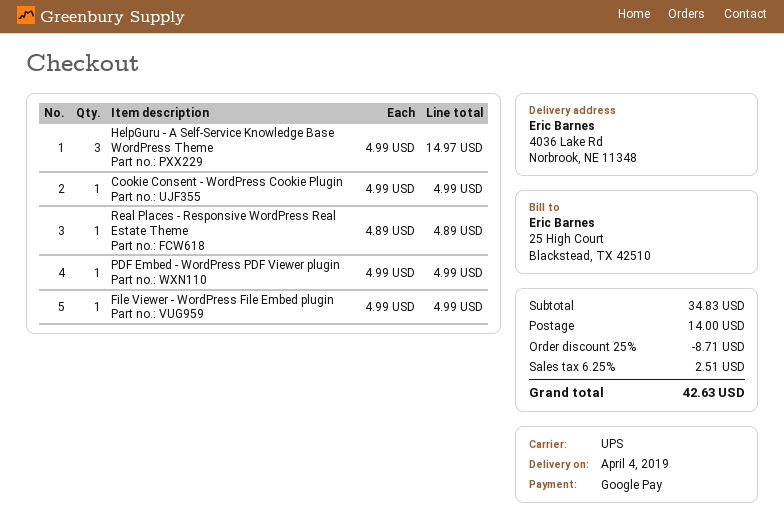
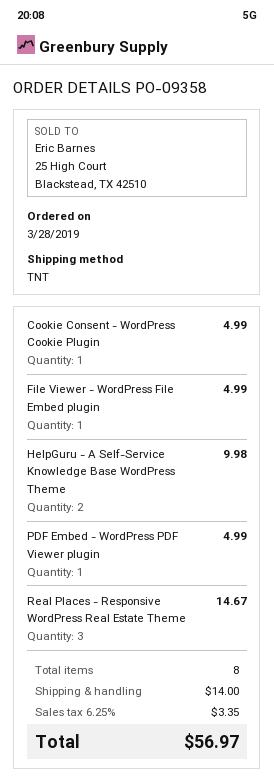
shipping method: UPS -> TNT
HelpGuru - A Self-Service Knowledge Base WordPress Theme: 3 for 14.97 -> 2 for 9.98
Real Places - Responsive WordPress Real Estate Theme: 1 for 4.89 -> 3 for 14.67
discount: 25% = 8.71 -> none
tax: 6.25% = 2.51 -> 6.25% = 3.35
total: 42.63 -> 56.97

